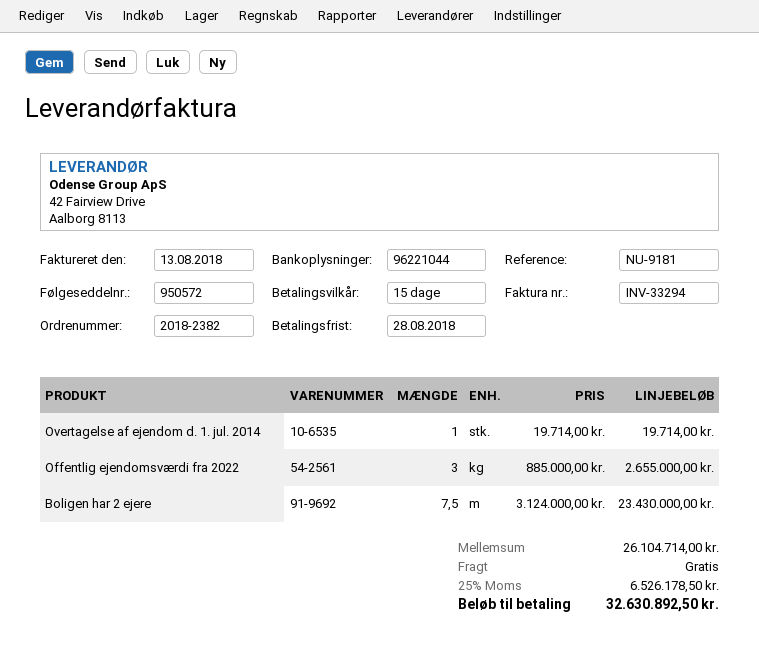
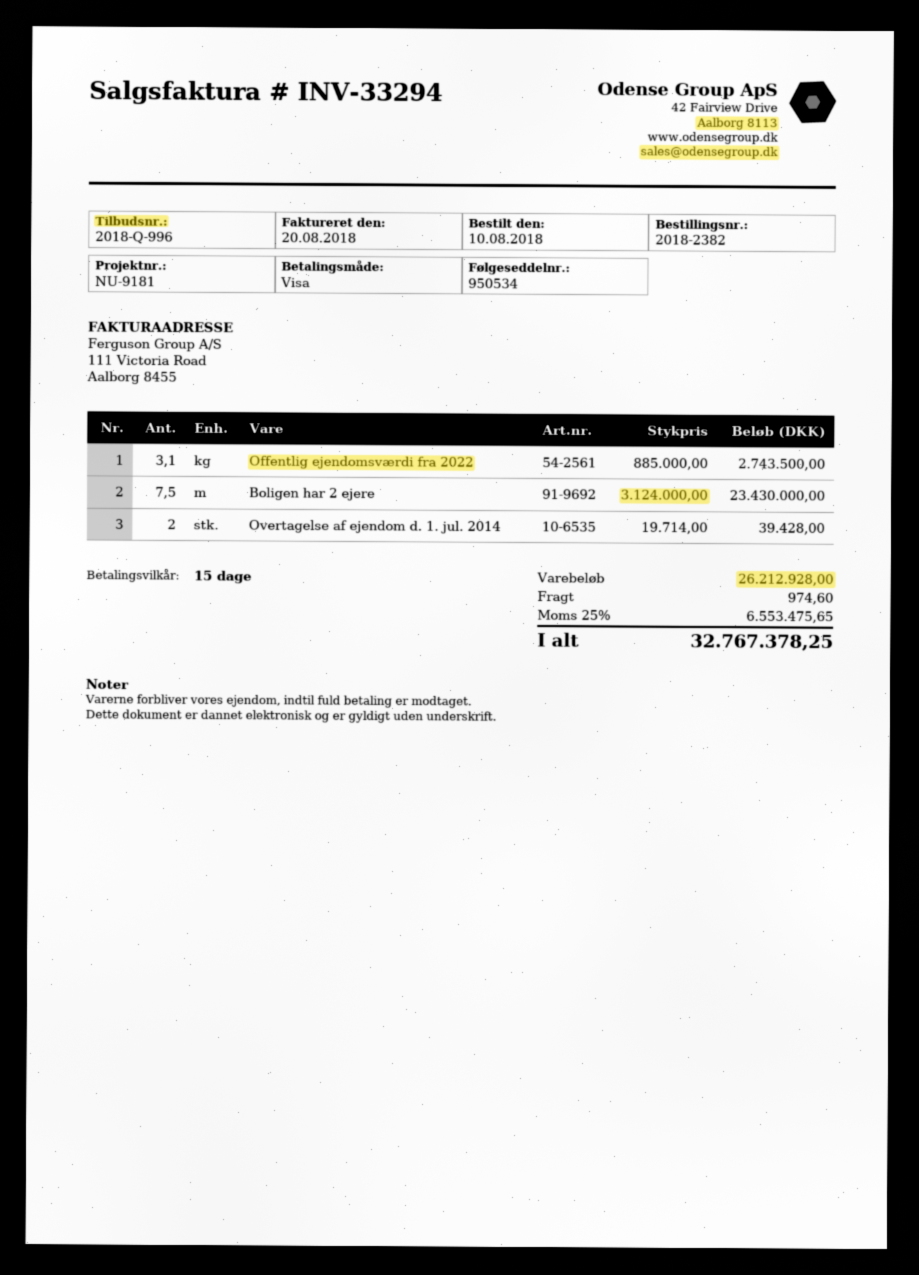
delivery note number: 950572 -> 950534
invoice date: 2018-08-13 -> 2018-08-20
Overtagelse af ejendom d. 1. jul. 2014: 1 x 19714.00 = 19714.00 -> 2 x 19714.00 = 39428.00
Offentlig ejendomsværdi fra 2022: 3 x 885000.00 = 2655000.00 -> 3.1 x 885000.00 = 2743500.00
subtotal: 26104714.00 -> 26212928.00
shipping: 0.00 -> 974.60
tax: 25% = 6526178.50 -> 25% = 6553475.65
total: 32630892.50 -> 32767378.25

